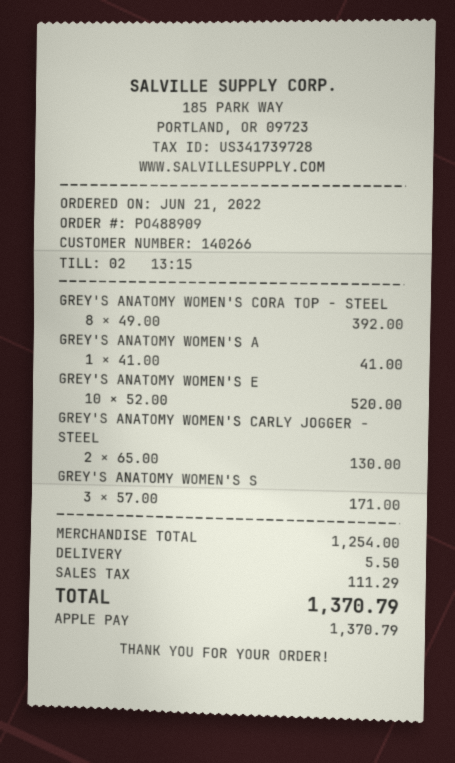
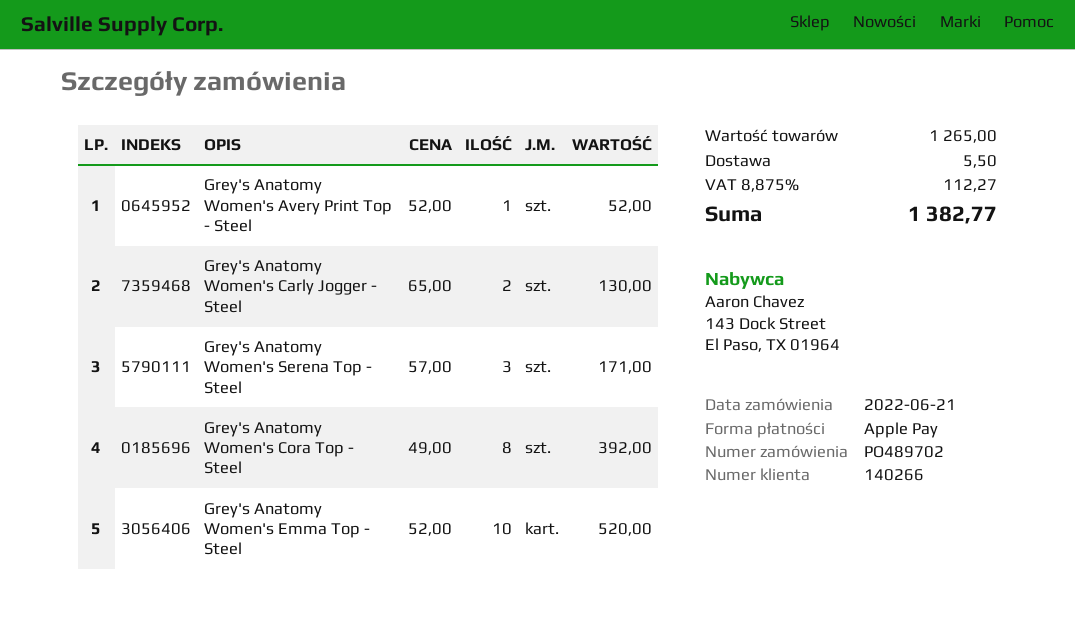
order number: PO488909 -> PO489702
GREY'S ANATOMY WOMEN'S A: 1 x 41.00 = 41.00 -> 1 x 52.00 = 52.00
subtotal: 1254.00 -> 1265.00
tax: 111.29 -> 112.27
total: 1370.79 -> 1382.77

